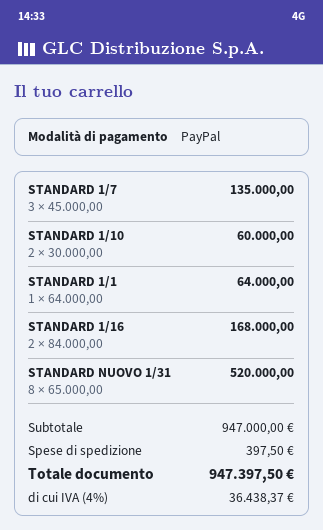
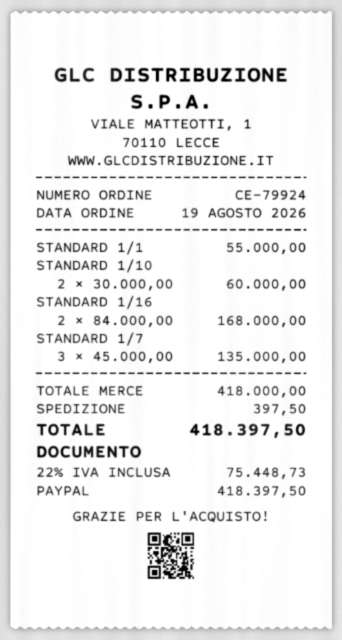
STANDARD 1/1: 1 x 64000.00 = 64000.00 -> 1 x 55000.00 = 55000.00
STANDARD NUOVO 1/31: 8 x 65000.00 = 520000.00 -> none
subtotal: 947000.00 -> 418000.00
tax: 4% = 36438.37 -> 22% = 75448.73
total: 947397.50 -> 418397.50

